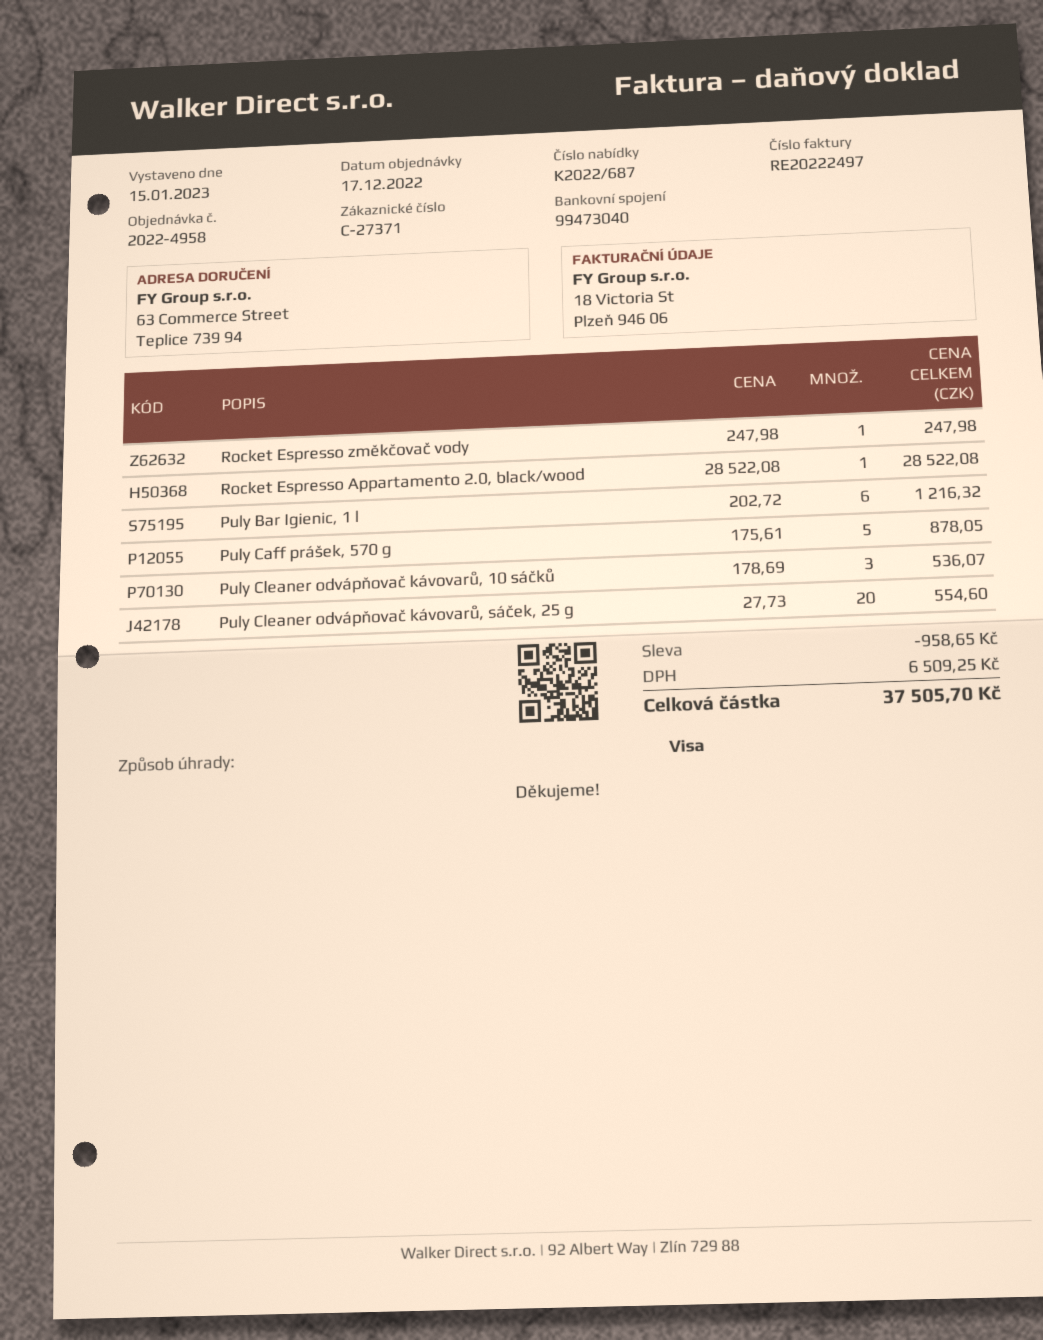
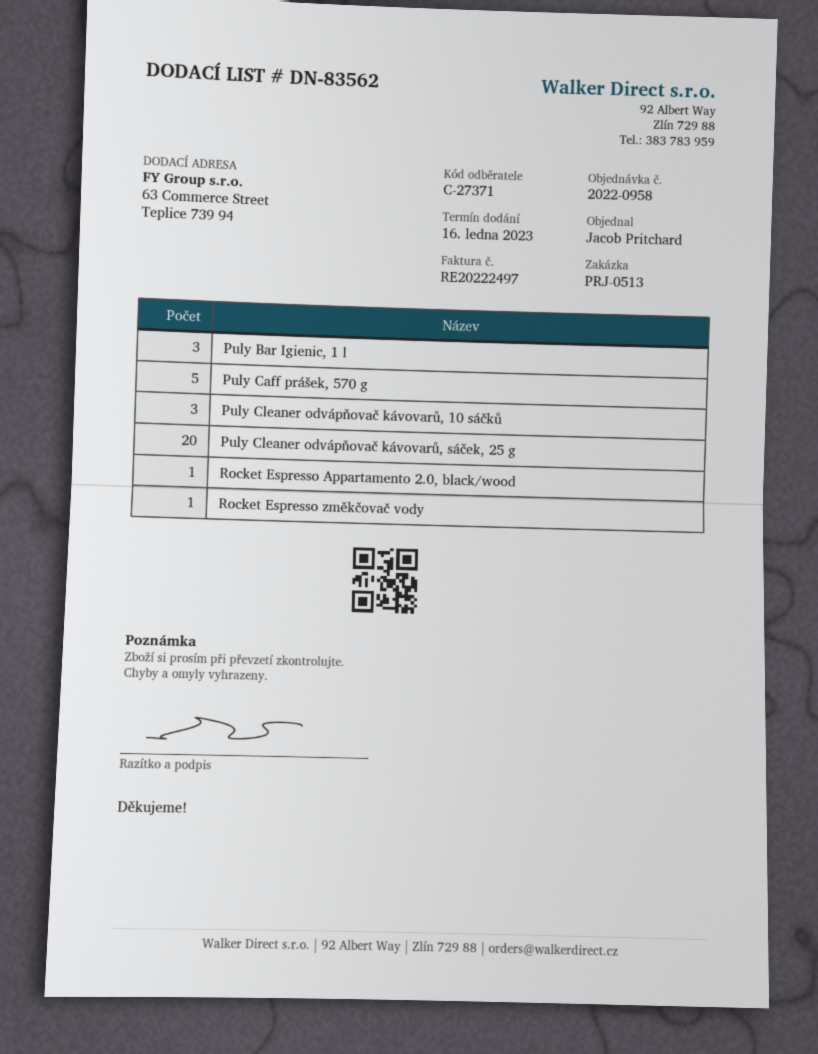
order number: 2022-4958 -> 2022-0958
Puly Bar Igienic, 1 l: 6 -> 3

